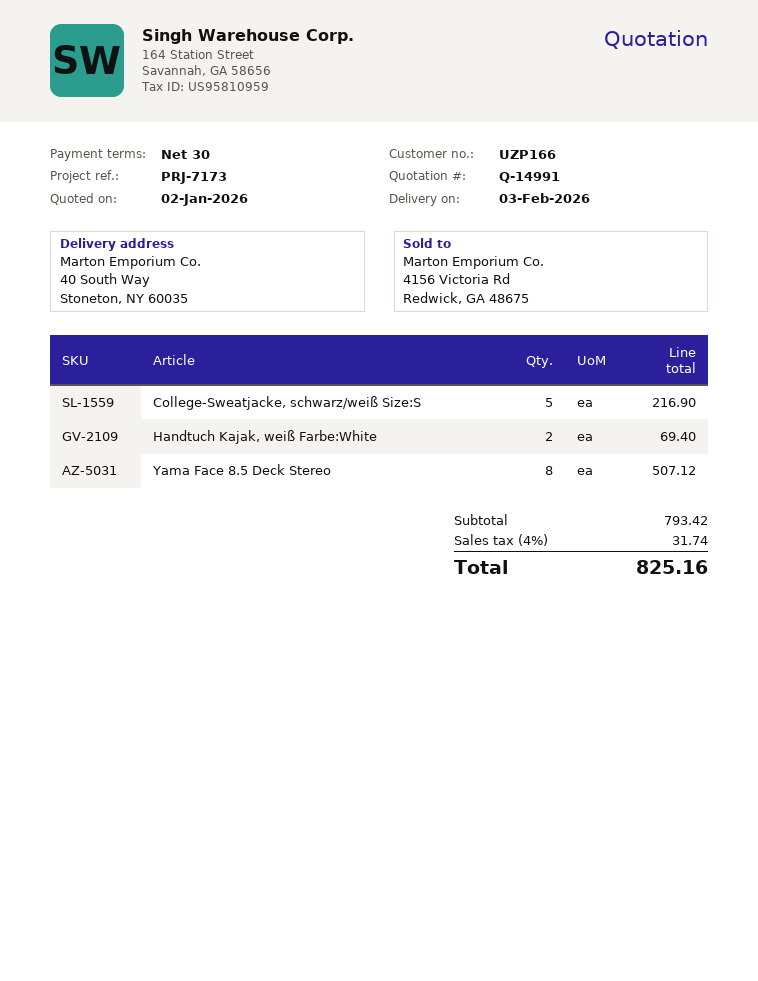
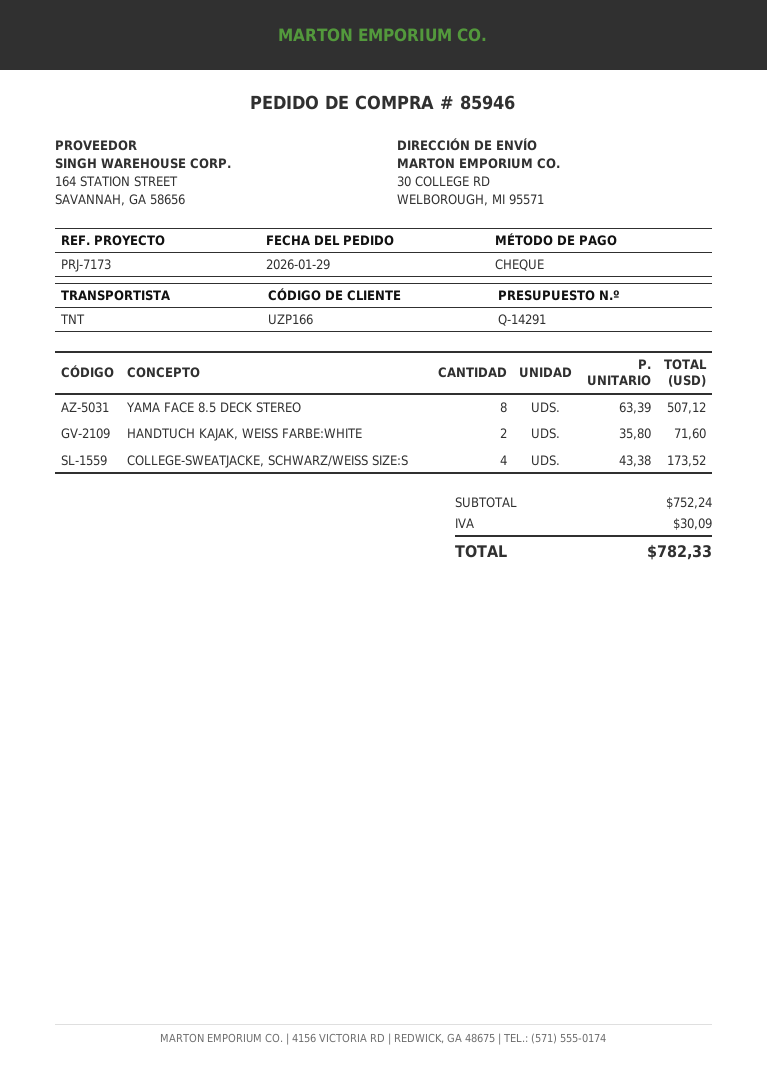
quote number: Q-14991 -> Q-14291
ship to: 40 South Way, Stoneton, NY 60035 -> 30 COLLEGE RD, WELBOROUGH, MI 95571
College-Sweatjacke, schwarz/weiß Size:S: 5 for 216.90 -> 4 for 173.52
Handtuch Kajak, weiß Farbe:White: 2 for 69.40 -> 2 for 71.60
subtotal: 793.42 -> 752.24
tax: 31.74 -> 30.09
total: 825.16 -> 782.33

